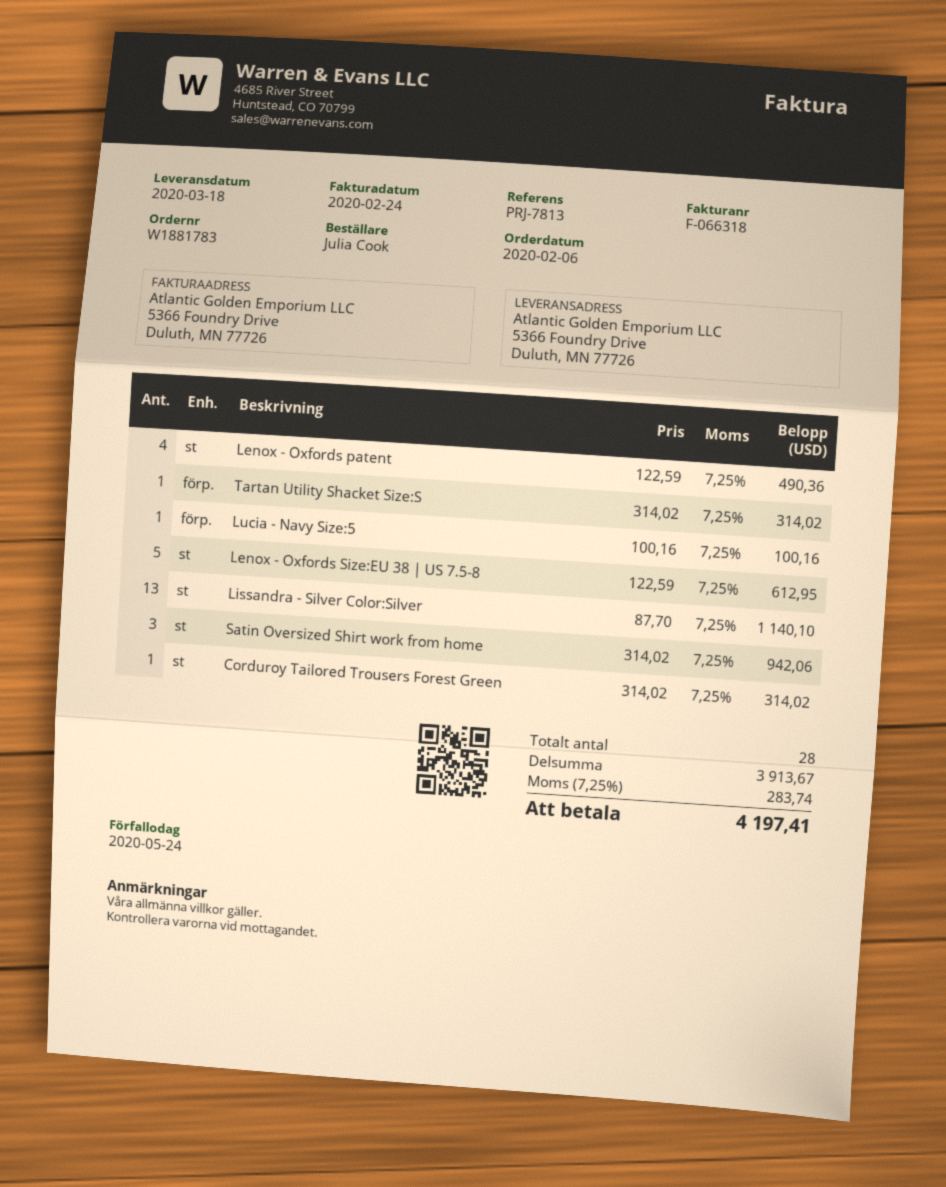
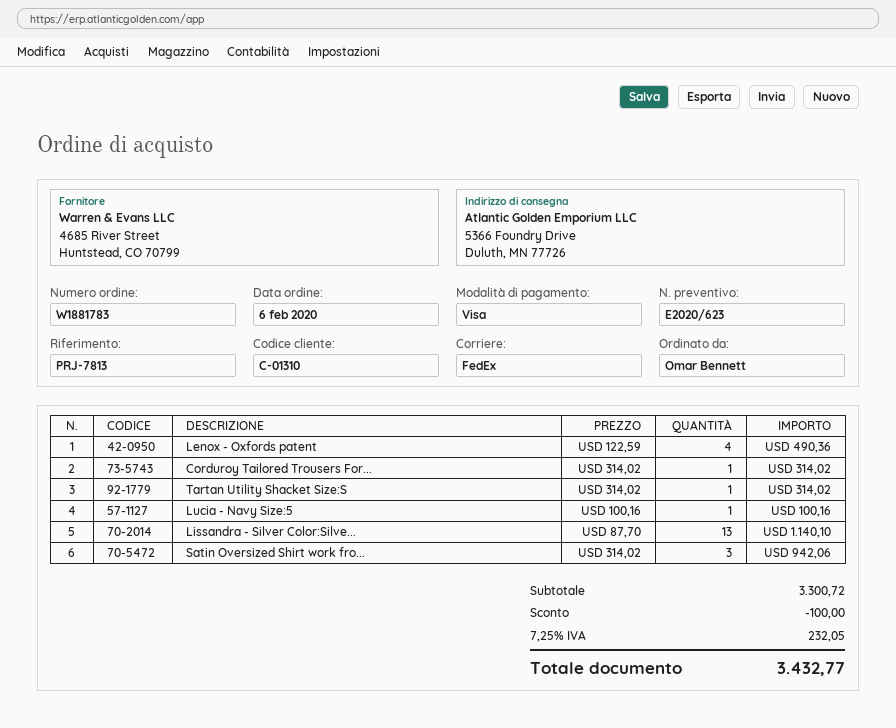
ordered by: Julia Cook -> Omar Bennett
Lenox - Oxfords Size:EU 38 | US 7.5-8: 5 x 122.59 = 612.95 -> none
subtotal: 3913.67 -> 3300.72
discount: none -> 100.00
tax: 7.25% = 283.74 -> 7.25% = 232.05
total: 4197.41 -> 3432.77

